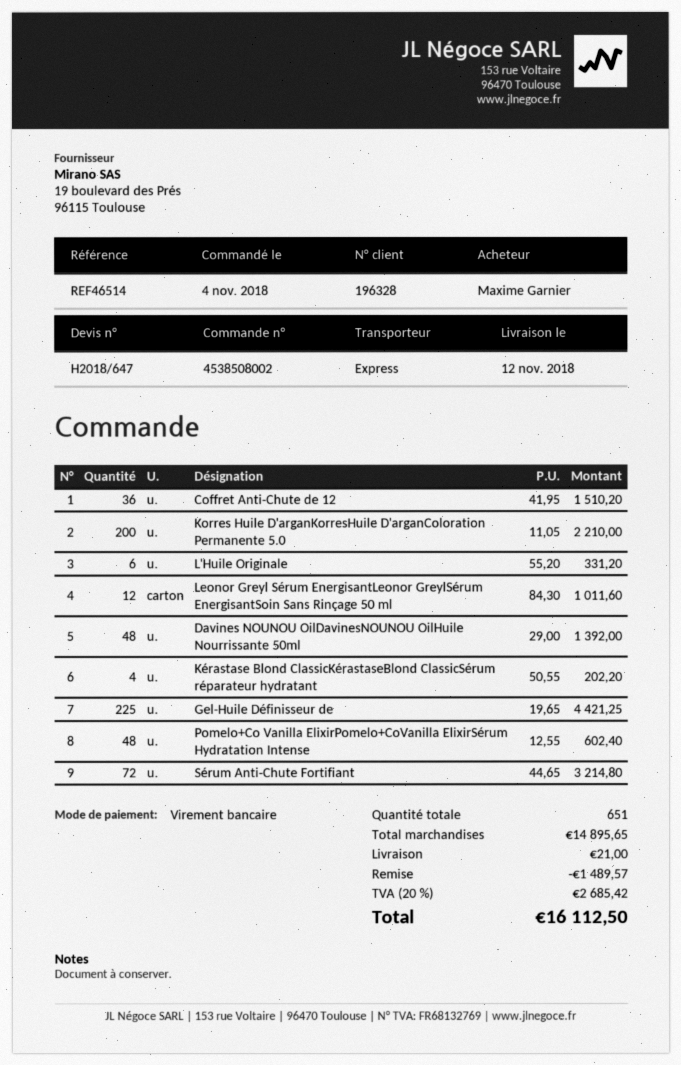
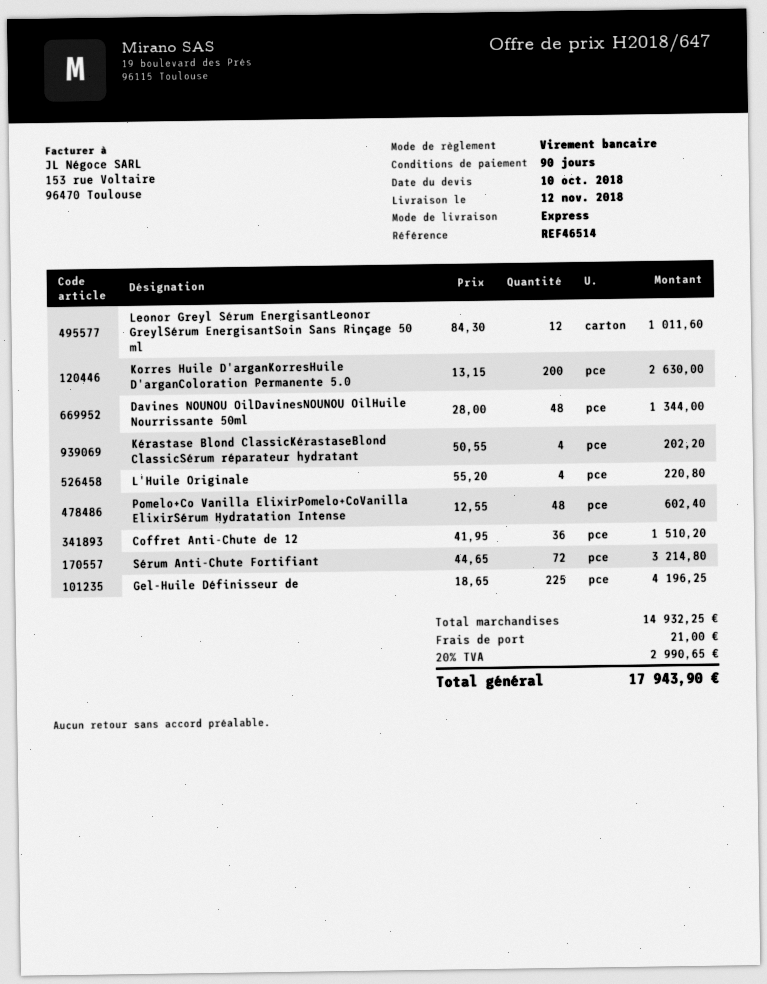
Korres Huile D'arganKorresHuile D'arganColoration Permanente 5.0: 200 x 11.05 = 2210.00 -> 200 x 13.15 = 2630.00
L'Huile Originale: 6 x 55.20 = 331.20 -> 4 x 55.20 = 220.80
Davines NOUNOU OilDavinesNOUNOU OilHuile Nourrissante 50ml: 48 x 29.00 = 1392.00 -> 48 x 28.00 = 1344.00
Gel-Huile Définisseur de: 225 x 19.65 = 4421.25 -> 225 x 18.65 = 4196.25
subtotal: 14895.65 -> 14932.25
discount: 1489.57 -> none
tax: 20% = 2685.42 -> 20% = 2990.65
total: 16112.50 -> 17943.90

